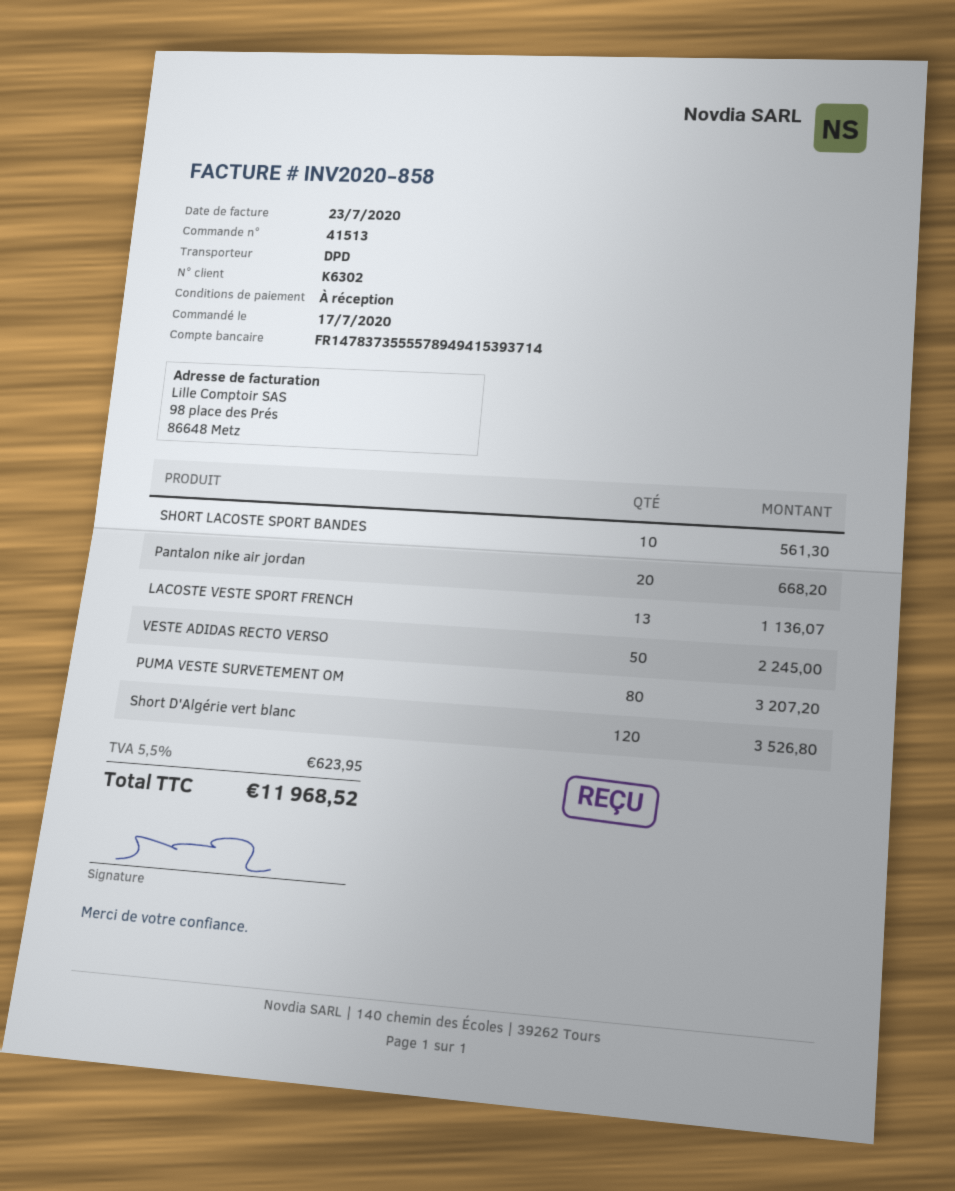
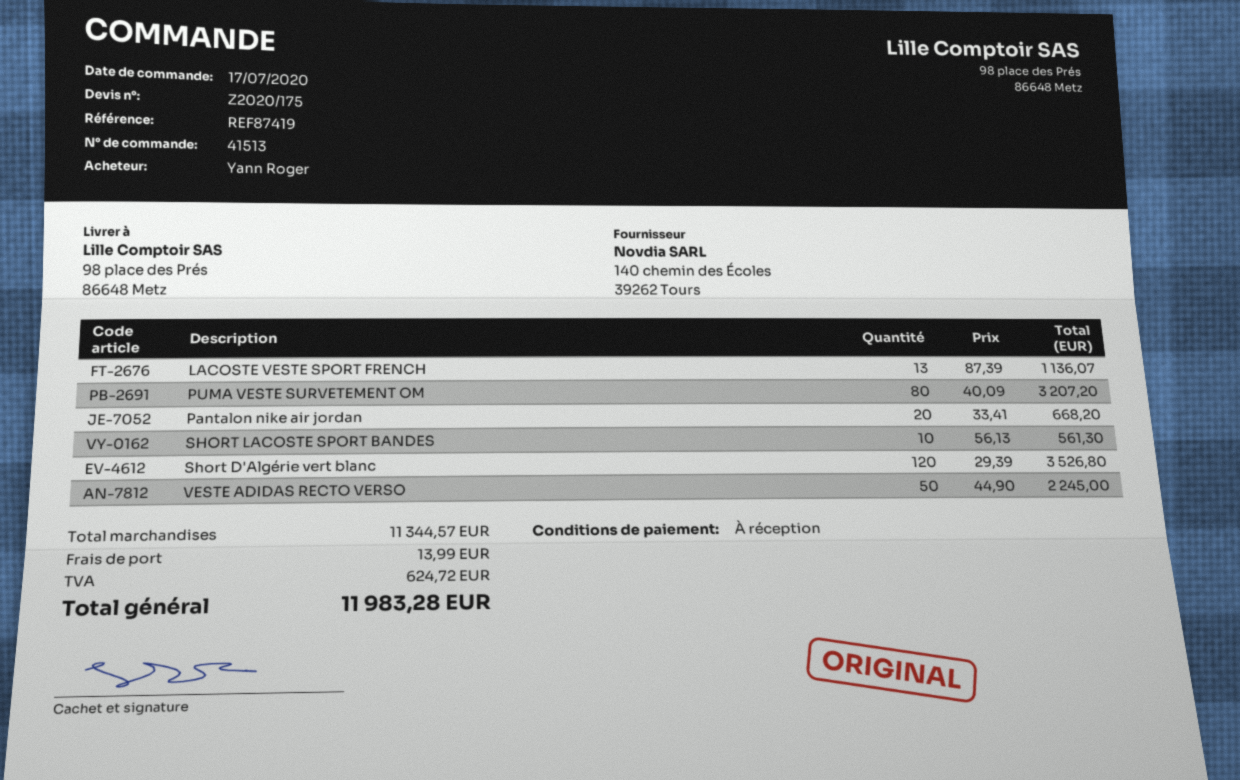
shipping: none -> 13.99
tax: 623.95 -> 624.72
total: 11968.52 -> 11983.28

